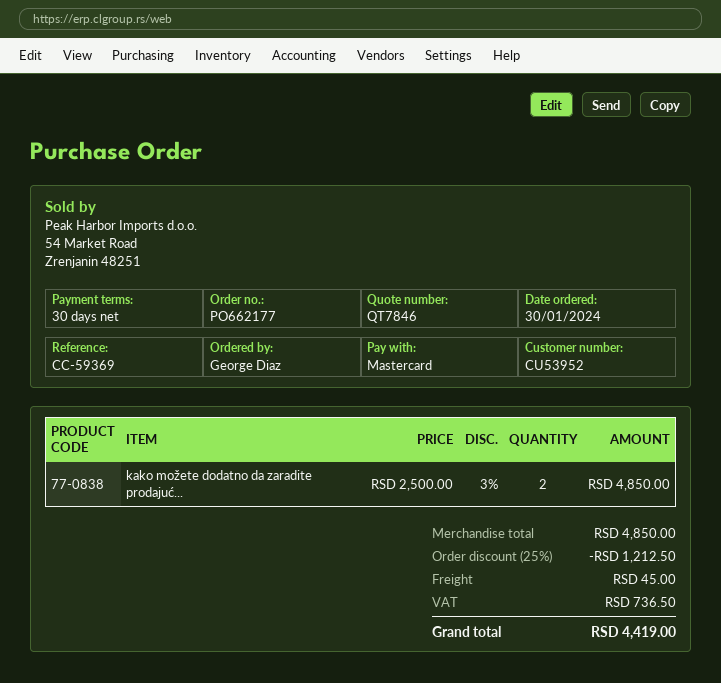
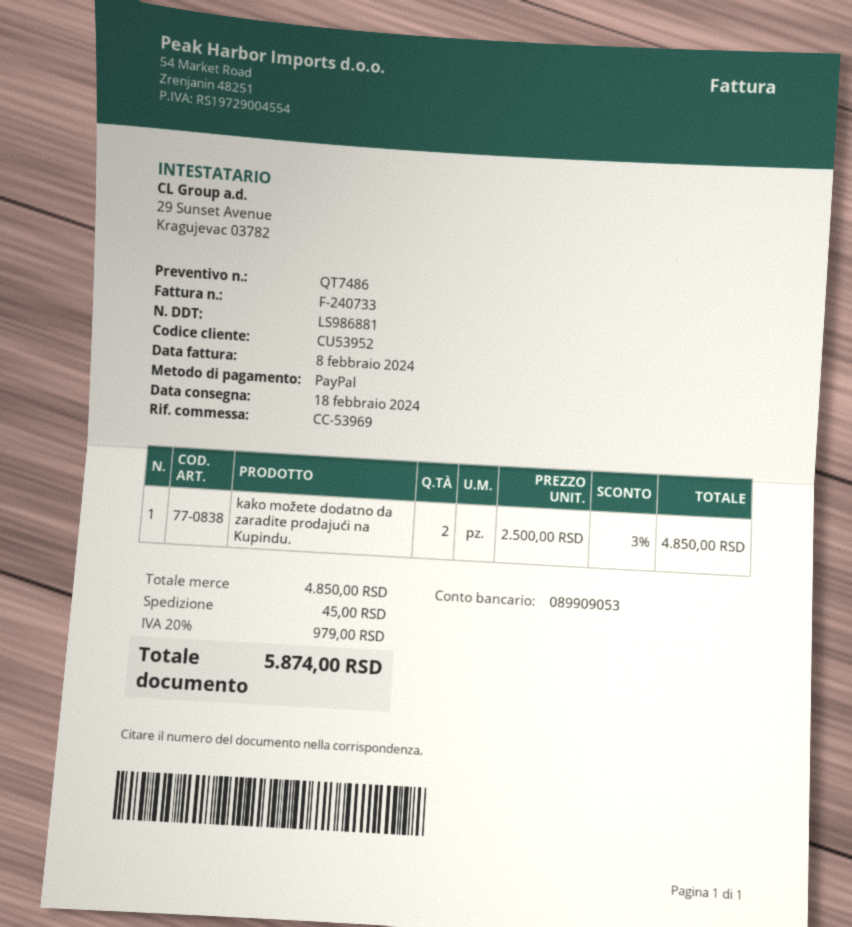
quote number: QT7846 -> QT7486
reference: CC-59369 -> CC-53969
payment method: Mastercard -> PayPal
discount: 25% = 1212.50 -> none
tax: 736.50 -> 979.00
total: 4419.00 -> 5874.00

